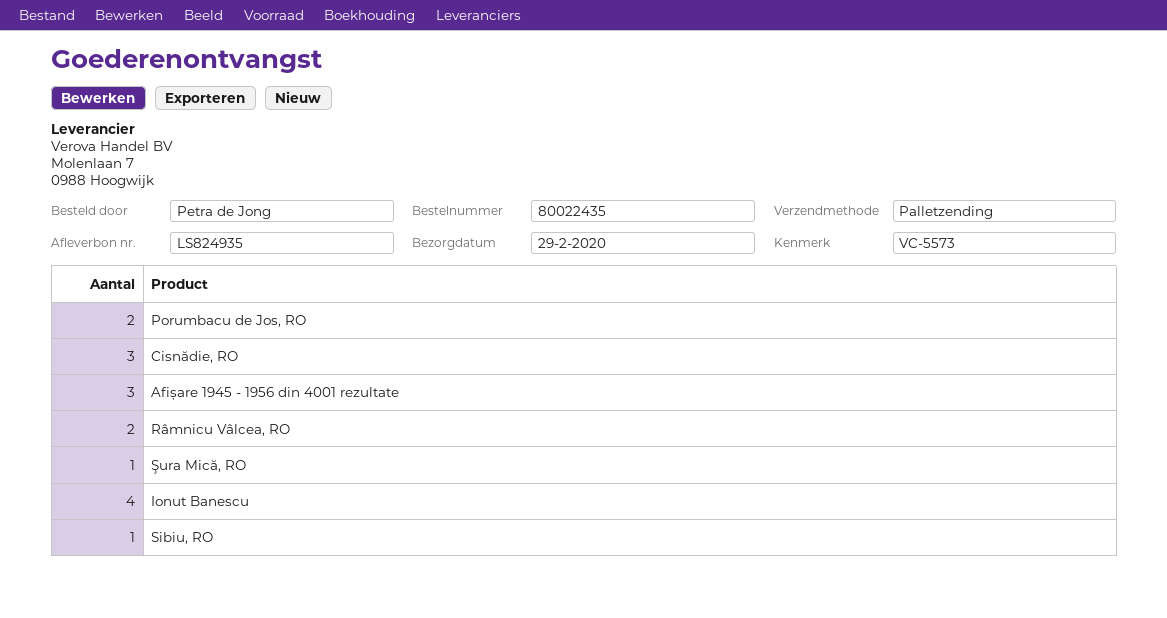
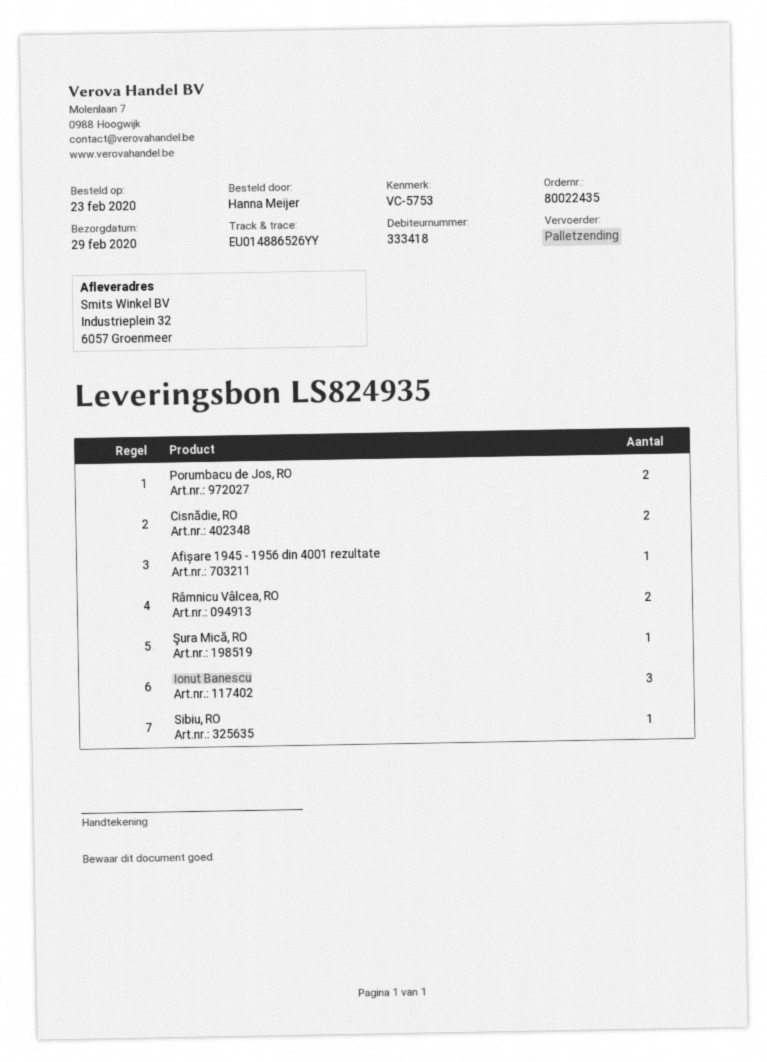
reference: VC-5573 -> VC-5753
ordered by: Petra de Jong -> Hanna Meijer
Cisnădie, RO: 3 -> 2
Afișare 1945 - 1956 din 4001 rezultate: 3 -> 1
Ionut Banescu: 4 -> 3

